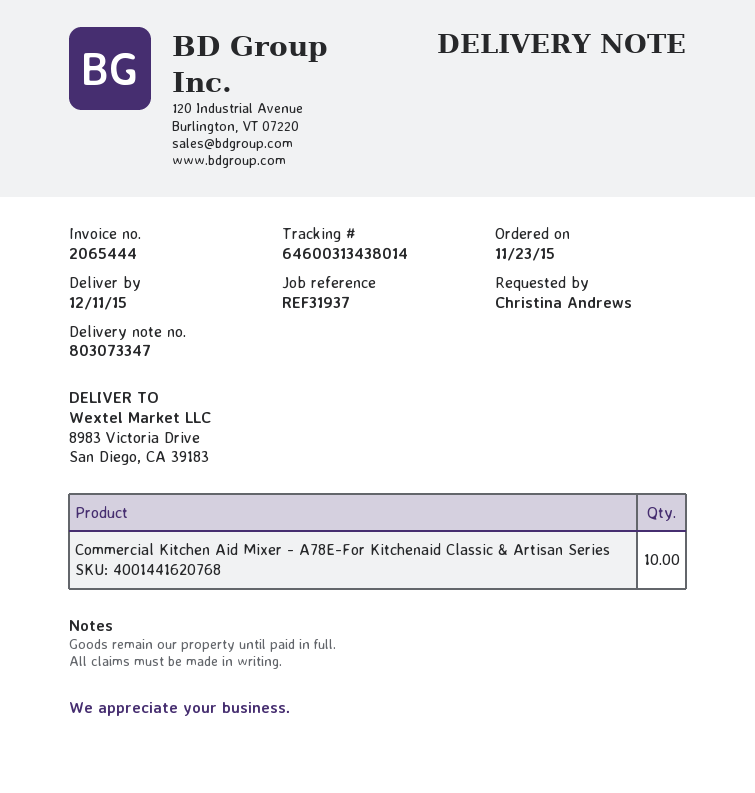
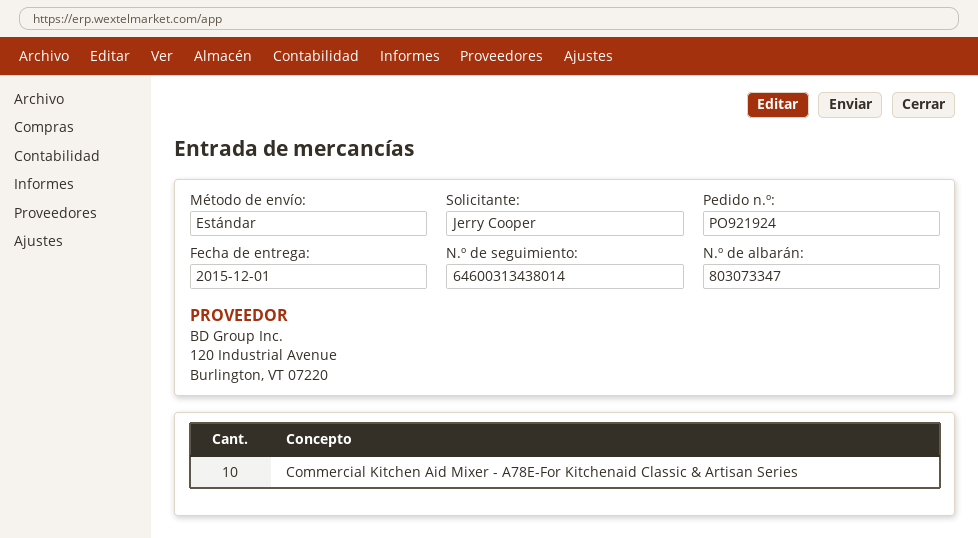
delivery date: 2015-12-11 -> 2015-12-01
ordered by: Christina Andrews -> Jerry Cooper

